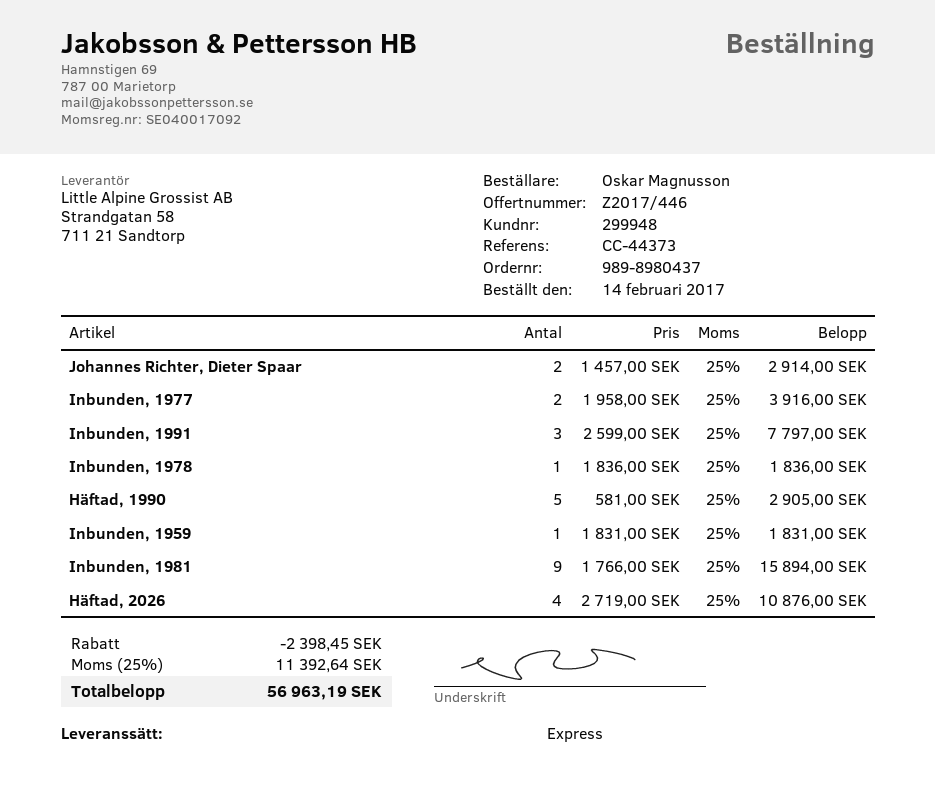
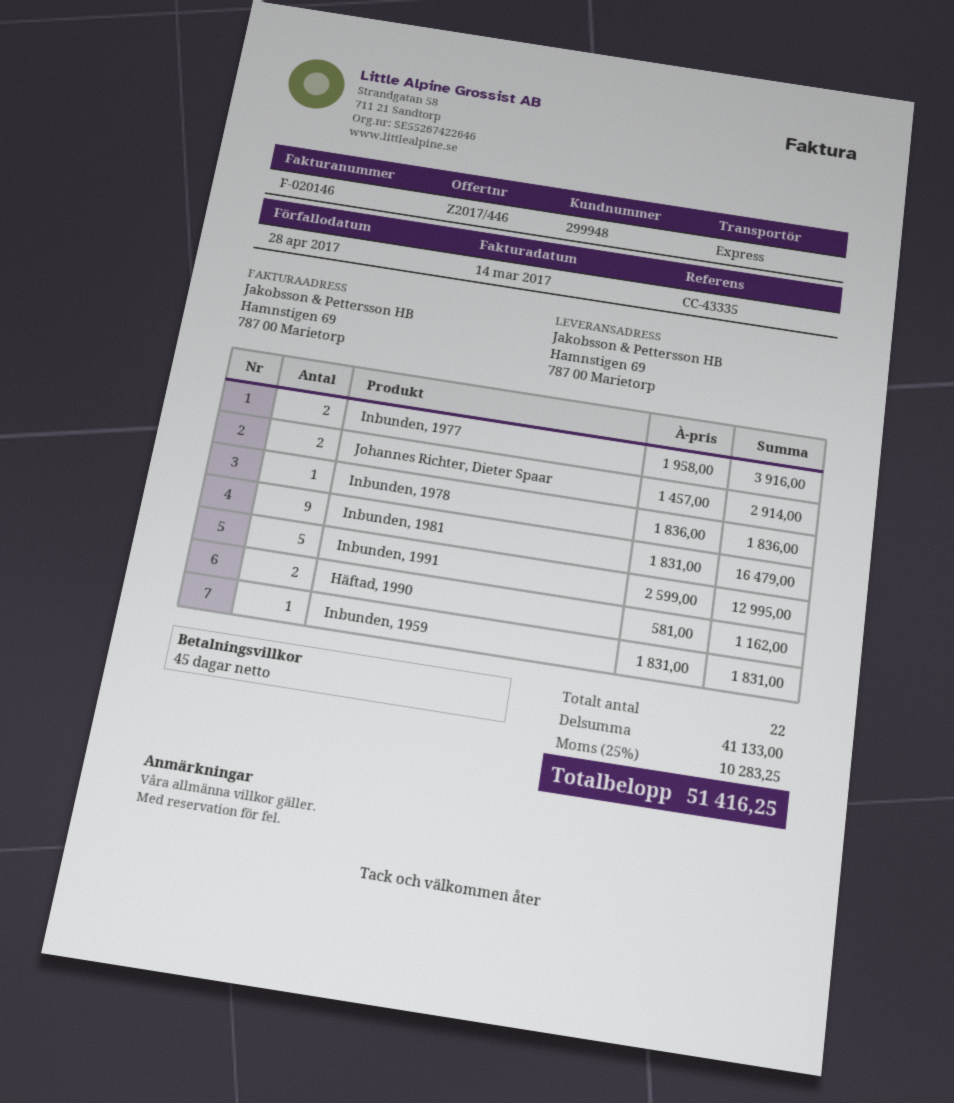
reference: CC-44373 -> CC-43335
Inbunden, 1991: 3 x 2599.00 = 7797.00 -> 5 x 2599.00 = 12995.00
Häftad, 1990: 5 x 581.00 = 2905.00 -> 2 x 581.00 = 1162.00
Inbunden, 1981: 9 x 1766.00 = 15894.00 -> 9 x 1831.00 = 16479.00
Häftad, 2026: 4 x 2719.00 = 10876.00 -> none
discount: 2398.45 -> none
tax: 25% = 11392.64 -> 25% = 10283.25
total: 56963.19 -> 51416.25

